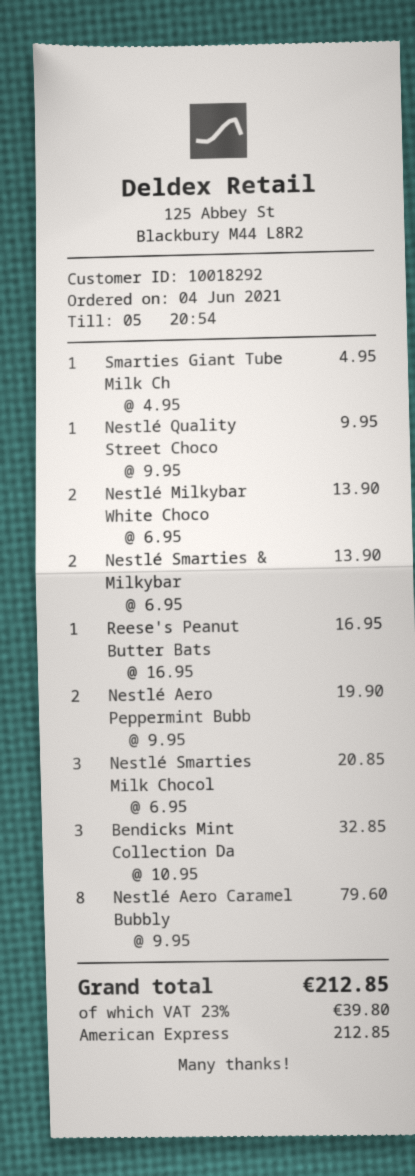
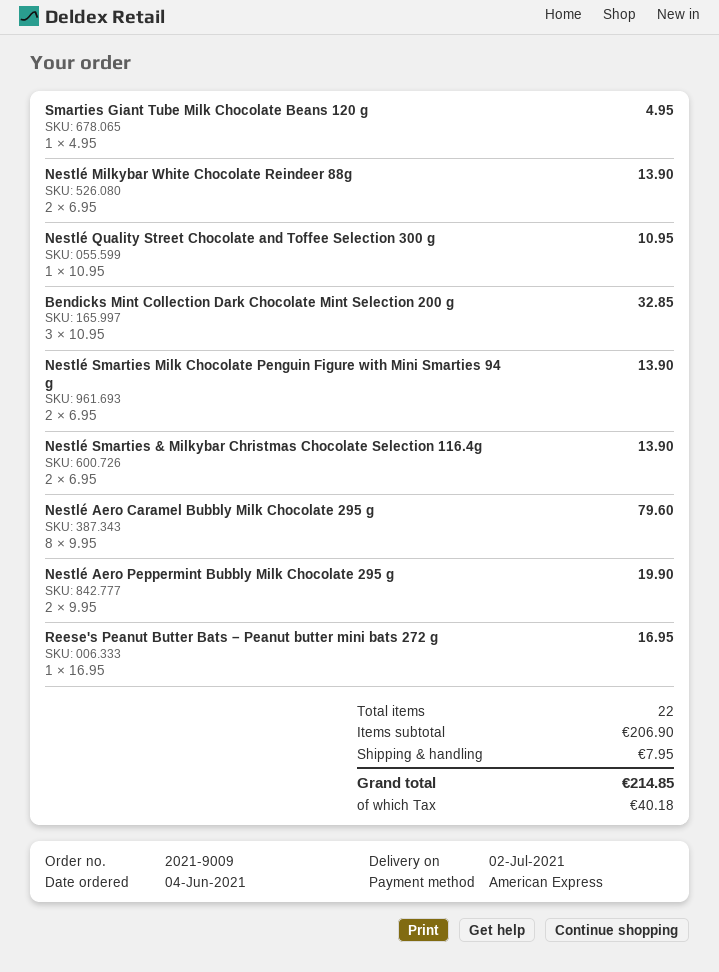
Nestlé Quality Street Choco: 1 x 9.95 = 9.95 -> 1 x 10.95 = 10.95
Nestlé Smarties Milk Chocol: 3 x 6.95 = 20.85 -> 2 x 6.95 = 13.90
shipping: none -> 7.95
tax: 39.80 -> 40.18
total: 212.85 -> 214.85

